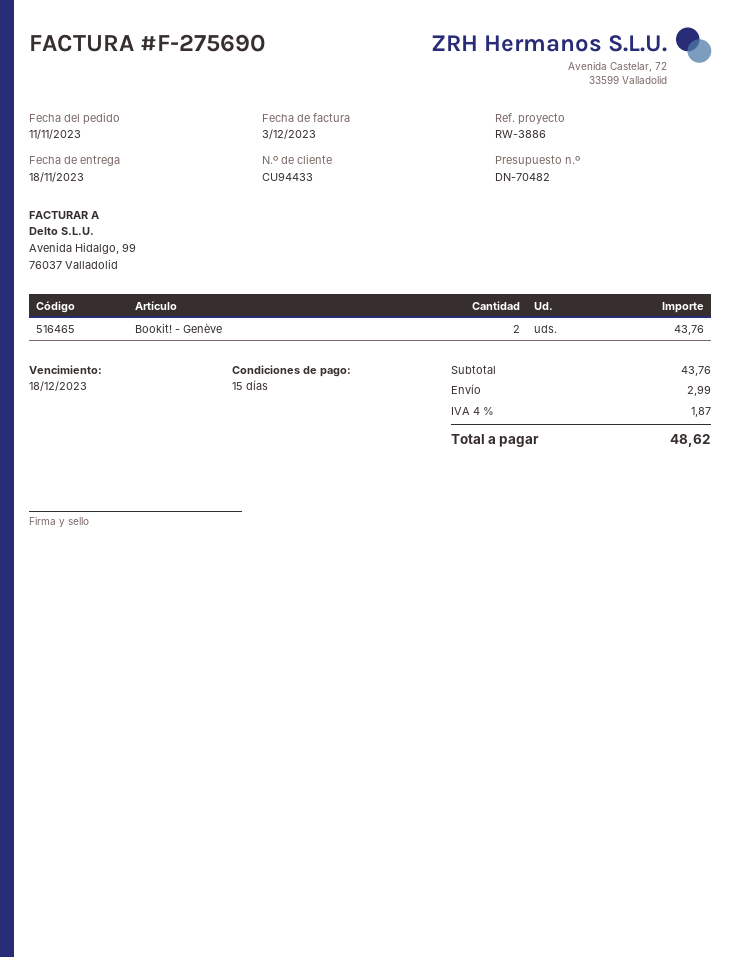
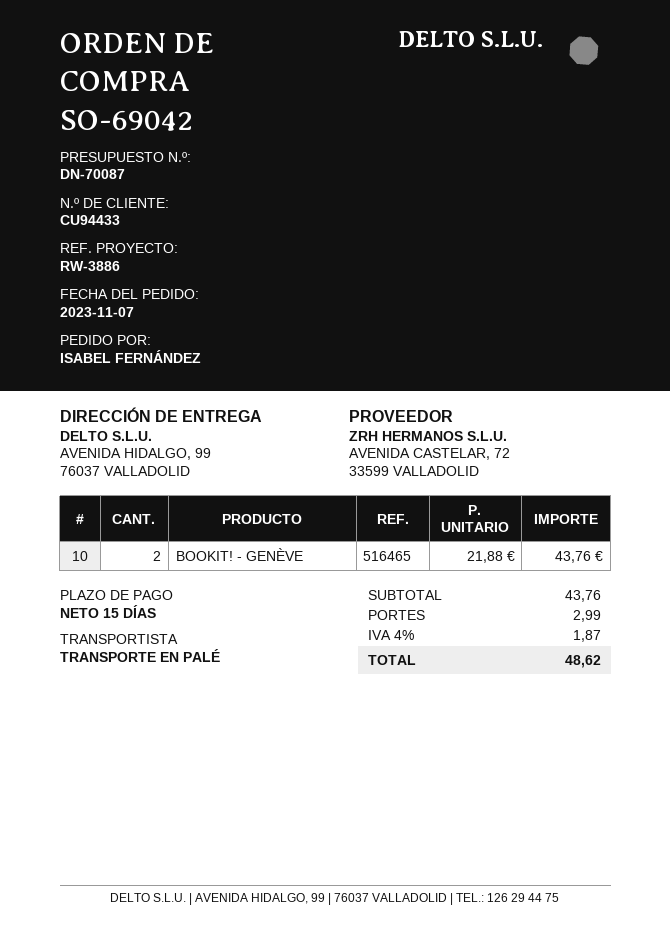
quote number: DN-70482 -> DN-70087
order date: 2023-11-11 -> 2023-11-07

